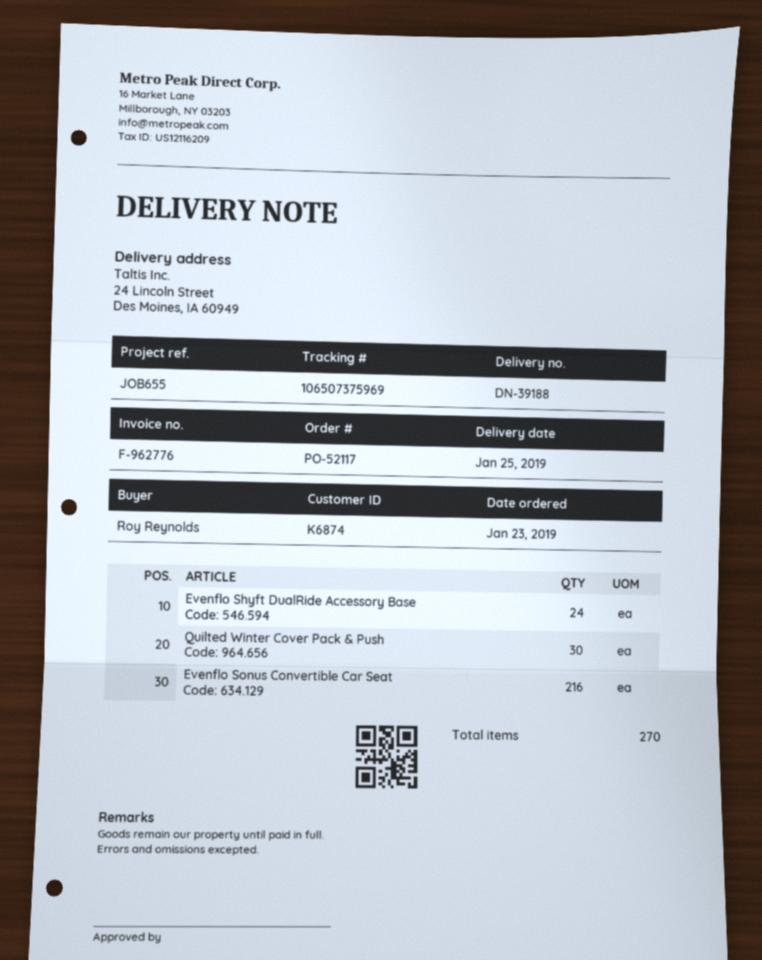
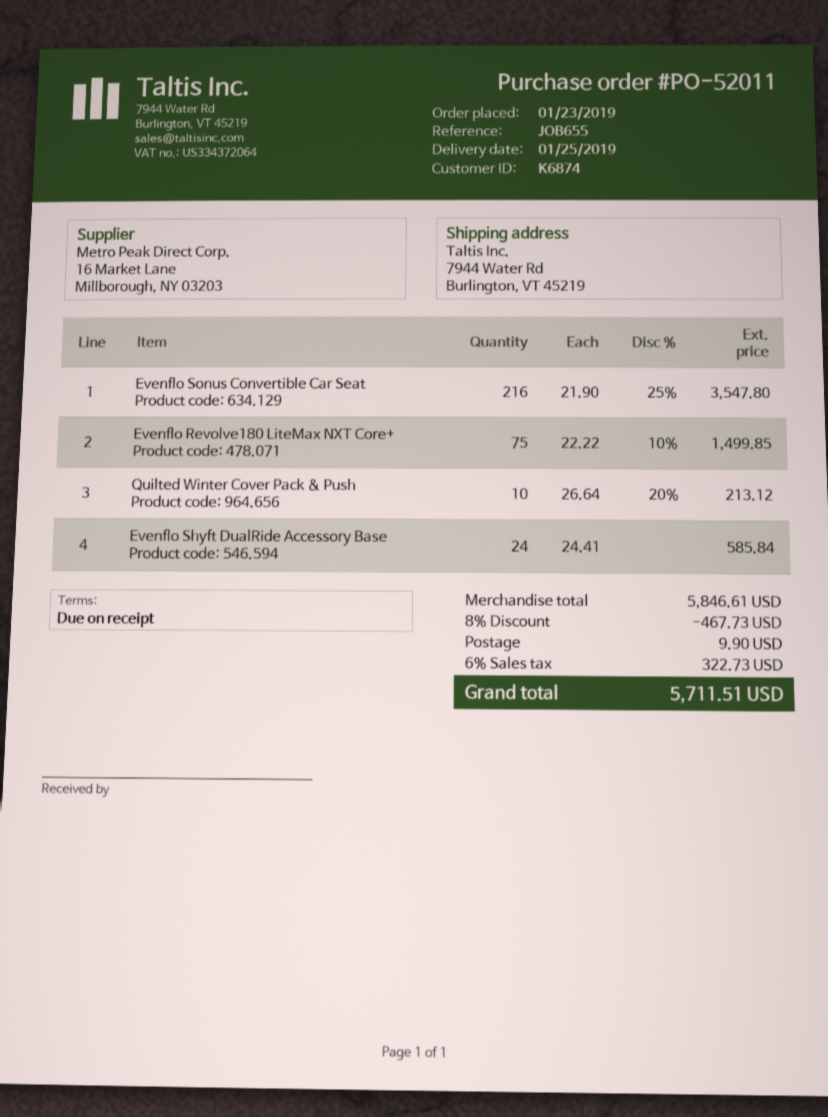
order number: PO-52117 -> PO-52011
ship to: 24 Lincoln Street, Des Moines, IA 60949 -> 7944 Water Rd, Burlington, VT 45219
Quilted Winter Cover Pack & Push: 30 -> 10
Evenflo Revolve180 LiteMax NXT Core+: none -> 75

